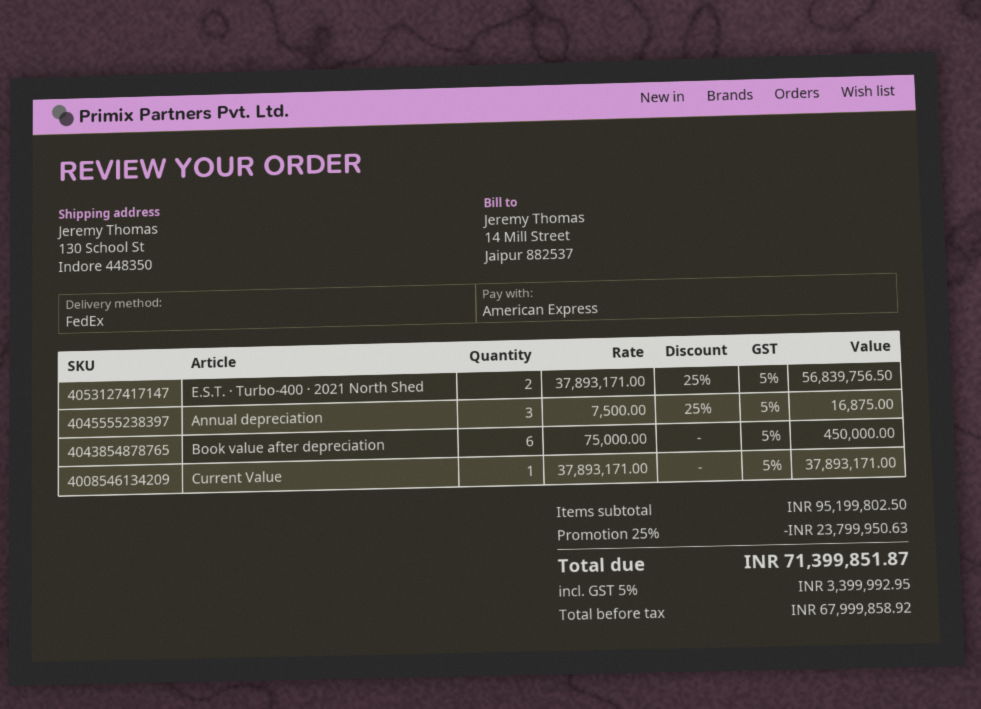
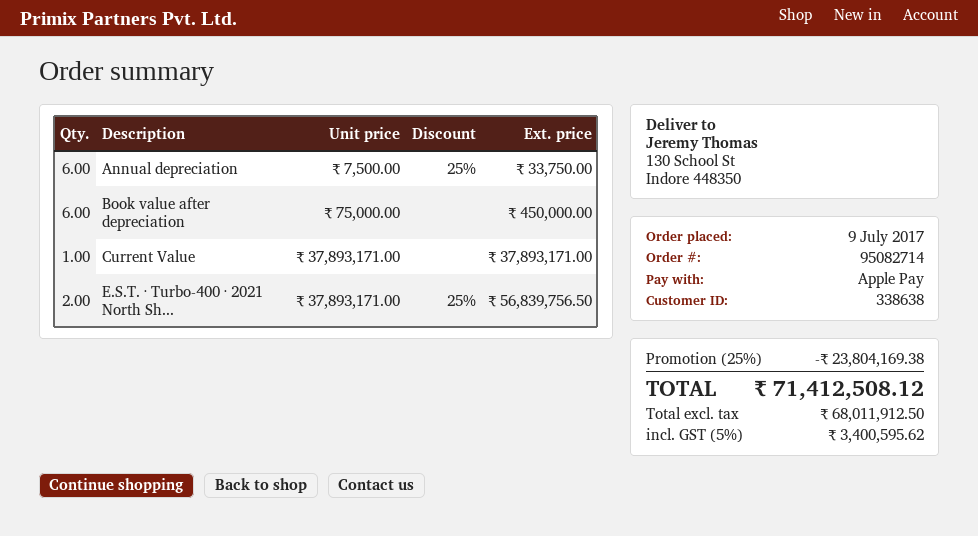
payment method: American Express -> Apple Pay
Annual depreciation: 3 x 7500.00 - 25% = 16875.00 -> 6 x 7500.00 - 25% = 33750.00
discount: 25% = 23799950.63 -> 25% = 23804169.38
net: 67999858.92 -> 68011912.50
tax: 5% = 3399992.95 -> 5% = 3400595.62
total: 71399851.87 -> 71412508.12

